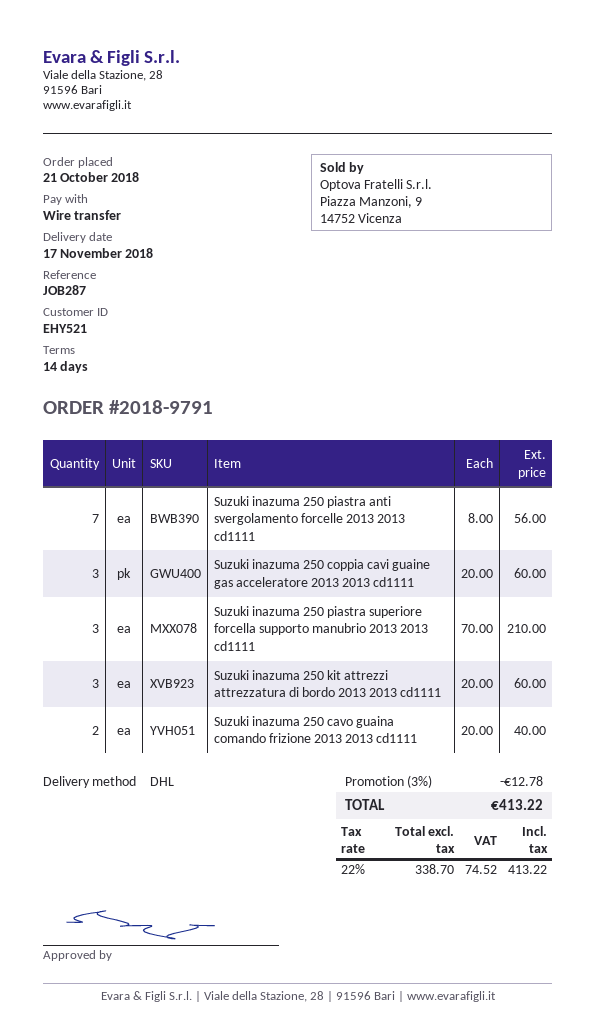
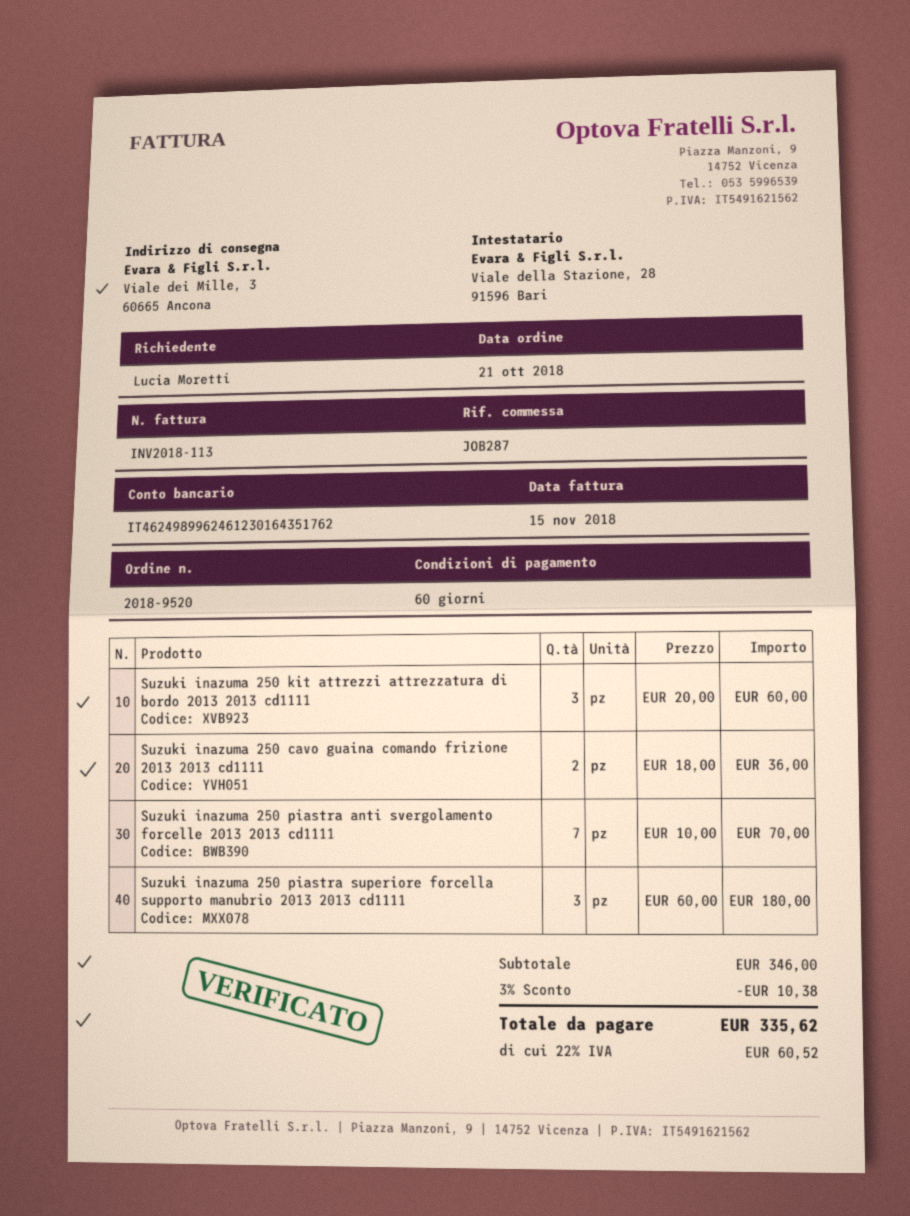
order number: 2018-9791 -> 2018-9520
payment terms: 14 days -> 60 days
Suzuki inazuma 250 piastra anti svergolamento forcelle 2013 2013 cd1111: 7 x 8.00 = 56.00 -> 7 x 10.00 = 70.00
Suzuki inazuma 250 coppia cavi guaine gas acceleratore 2013 2013 cd1111: 3 x 20.00 = 60.00 -> none
Suzuki inazuma 250 piastra superiore forcella supporto manubrio 2013 2013 cd1111: 3 x 70.00 = 210.00 -> 3 x 60.00 = 180.00
Suzuki inazuma 250 cavo guaina comando frizione 2013 2013 cd1111: 2 x 20.00 = 40.00 -> 2 x 18.00 = 36.00
discount: 3% = 12.78 -> 3% = 10.38
tax: 22% = 74.52 -> 22% = 60.52
total: 413.22 -> 335.62

